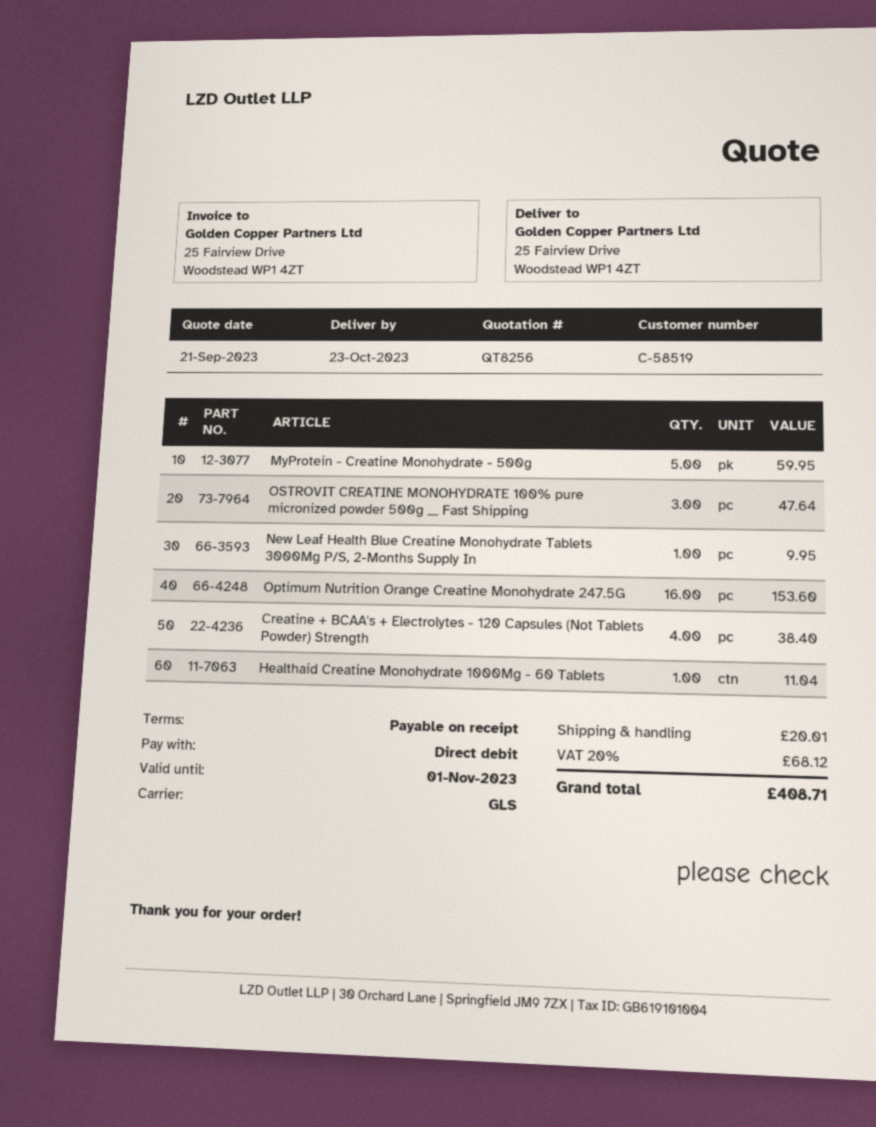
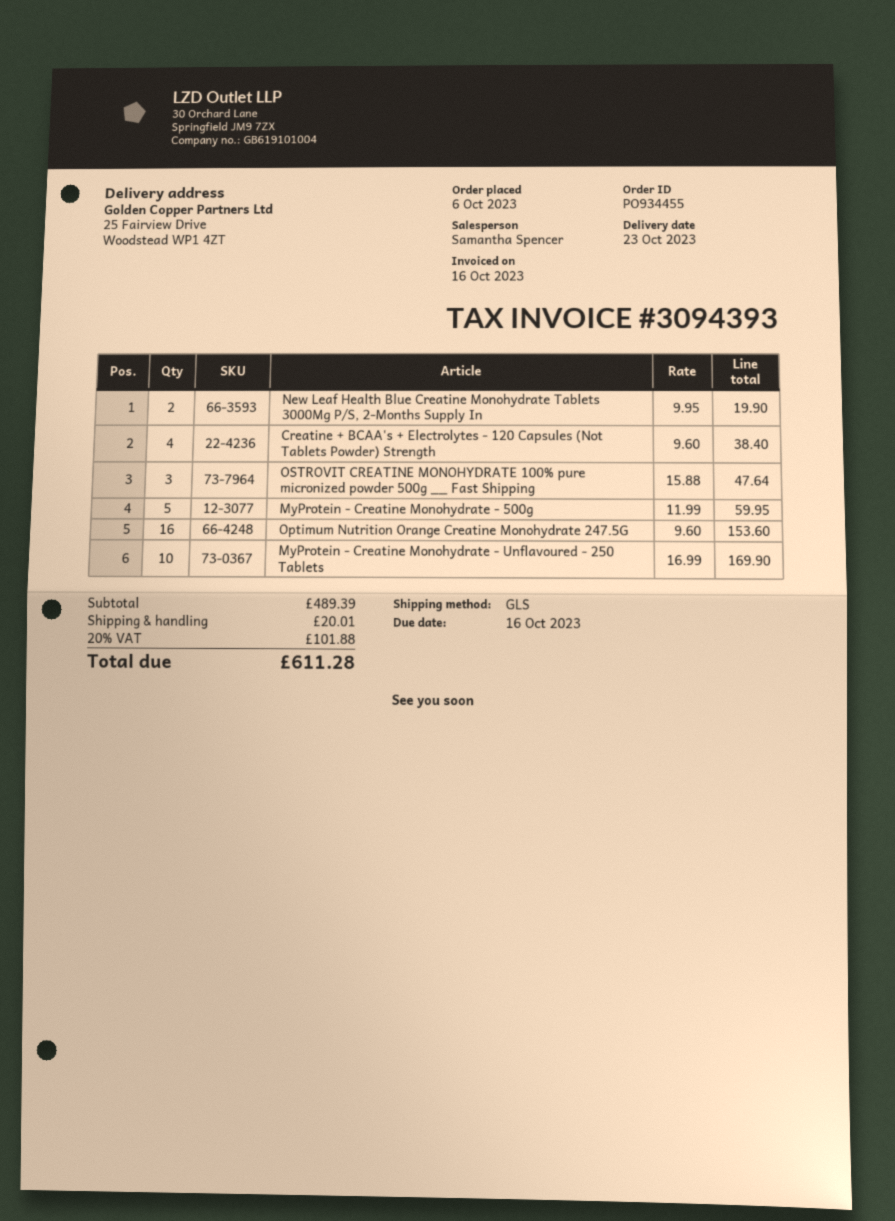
New Leaf Health Blue Creatine Monohydrate Tablets 3000Mg P/S, 2-Months Supply In: 1 for 9.95 -> 2 for 19.90
Healthaid Creatine Monohydrate 1000Mg - 60 Tablets: 1 for 11.04 -> none
MyProtein - Creatine Monohydrate - Unflavoured - 250 Tablets: none -> 10 for 169.90
tax: 20% = 68.12 -> 20% = 101.88
total: 408.71 -> 611.28

